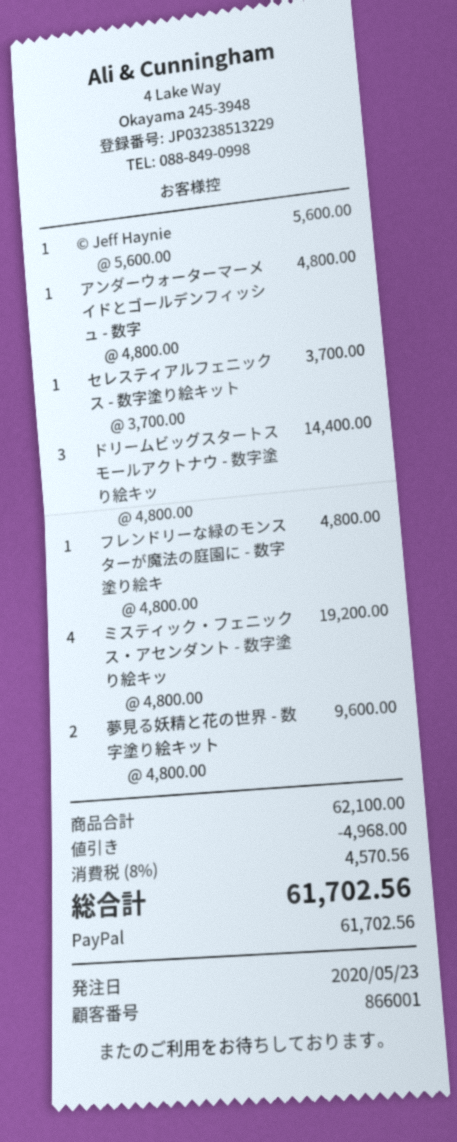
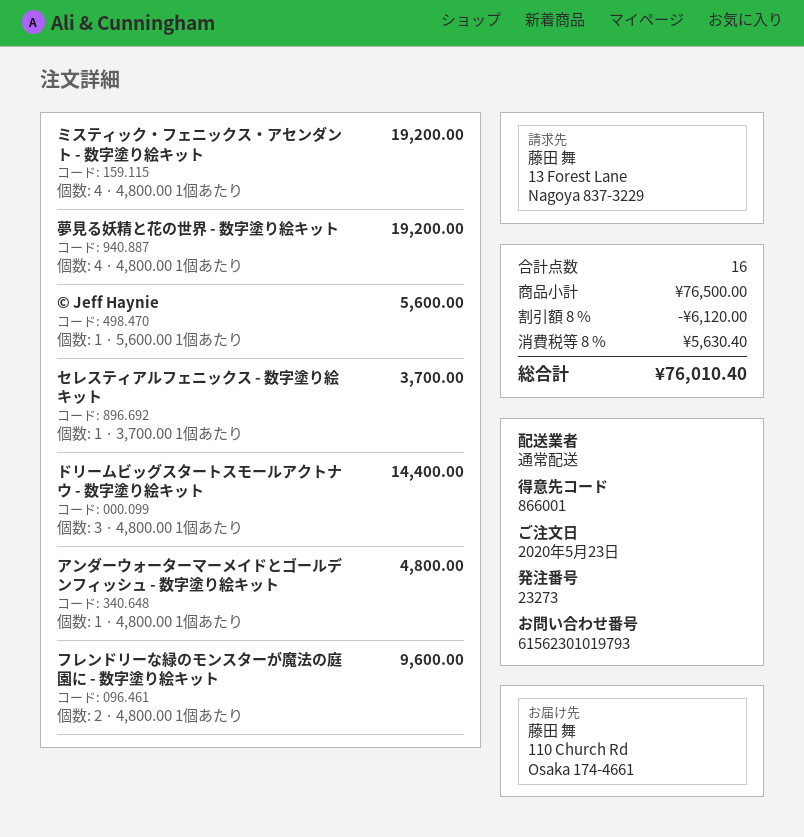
フレンドリーな緑のモンスターが魔法の庭園に - 数字塗り絵キ: 1 x 4800.00 = 4800.00 -> 2 x 4800.00 = 9600.00
夢見る妖精と花の世界 - 数字塗り絵キット: 2 x 4800.00 = 9600.00 -> 4 x 4800.00 = 19200.00
subtotal: 62100.00 -> 76500.00
discount: 4968.00 -> 6120.00
tax: 8% = 4570.56 -> 8% = 5630.40
total: 61702.56 -> 76010.40

